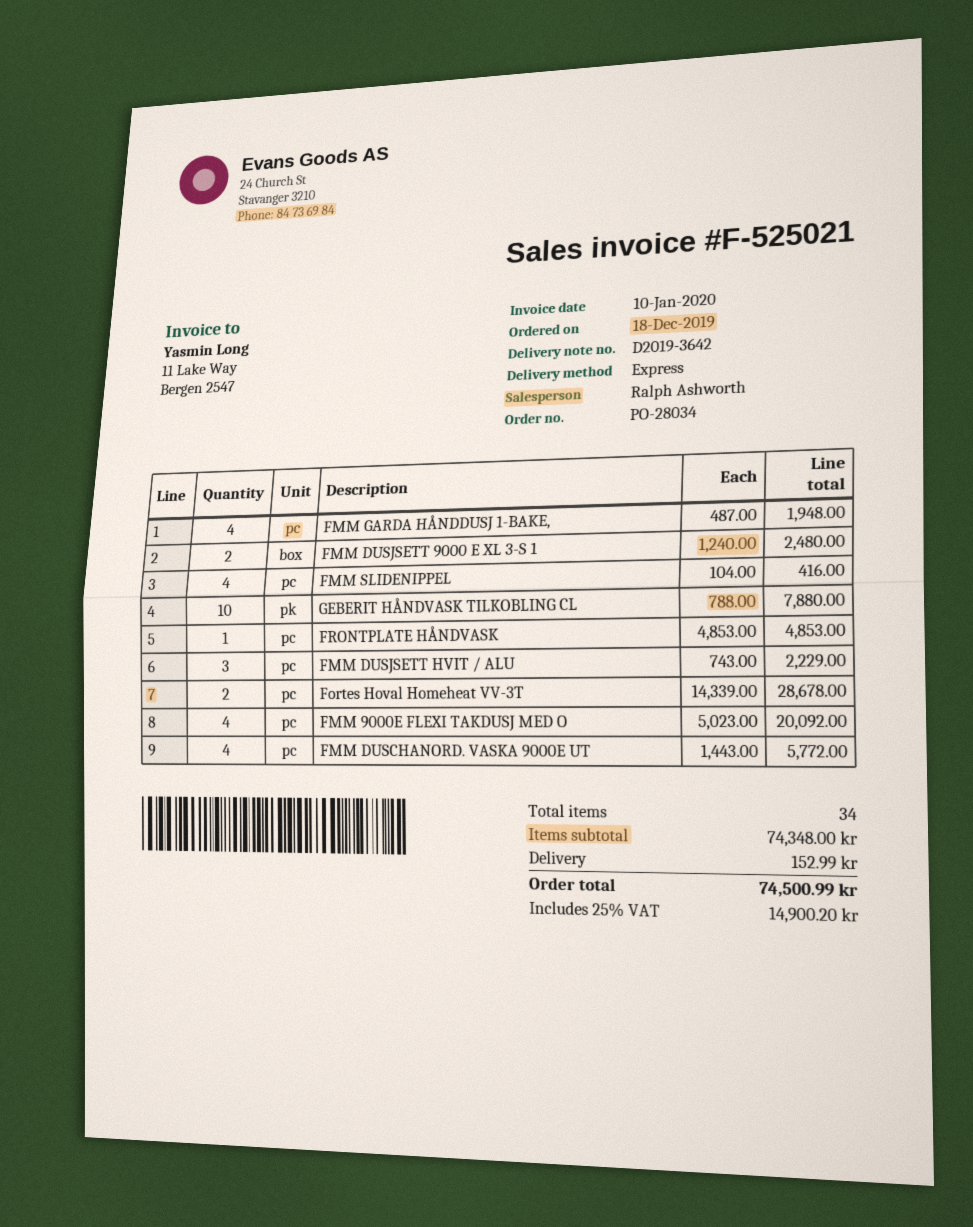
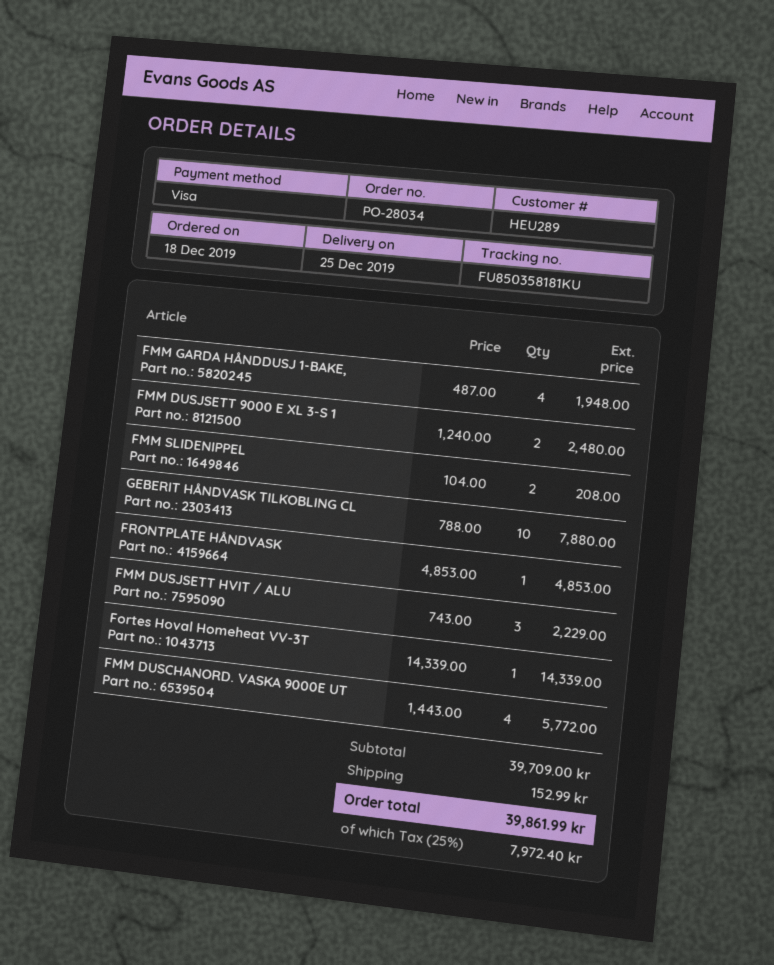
FMM SLIDENIPPEL: 4 x 104.00 = 416.00 -> 2 x 104.00 = 208.00
Fortes Hoval Homeheat VV-3T: 2 x 14339.00 = 28678.00 -> 1 x 14339.00 = 14339.00
FMM 9000E FLEXI TAKDUSJ MED O: 4 x 5023.00 = 20092.00 -> none
subtotal: 74348.00 -> 39709.00
tax: 25% = 14900.20 -> 25% = 7972.40
total: 74500.99 -> 39861.99

